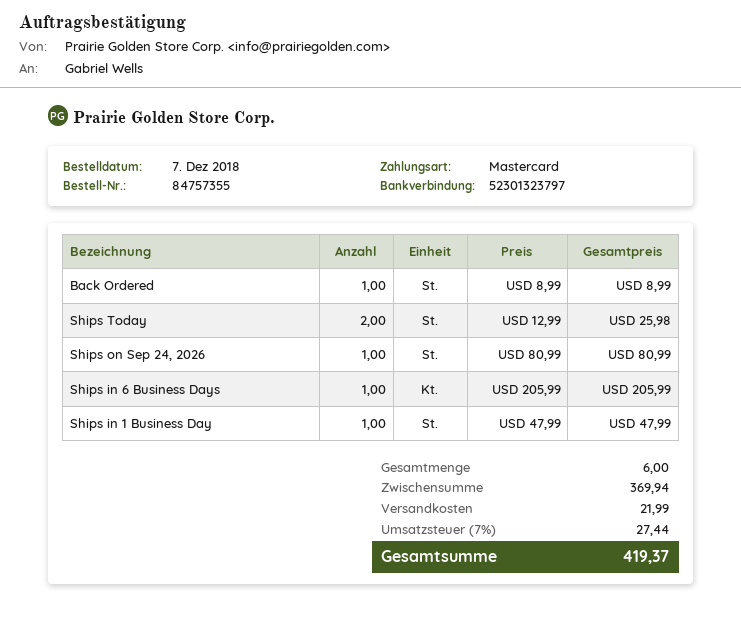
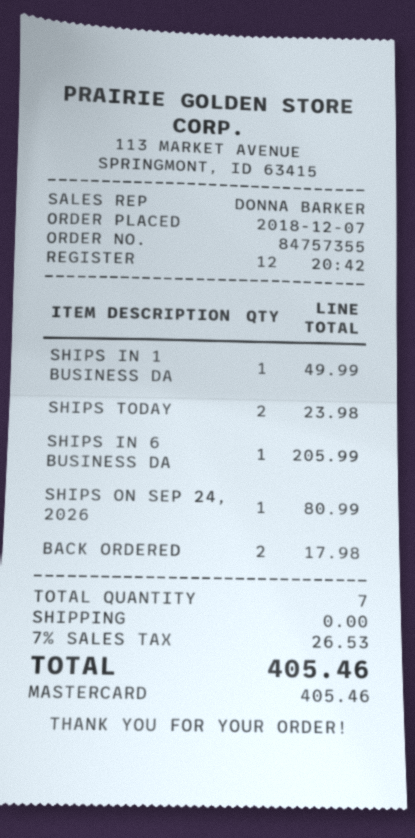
Back Ordered: 1 for 8.99 -> 2 for 17.98
Ships Today: 2 for 25.98 -> 2 for 23.98
Ships in 1 Business Day: 1 for 47.99 -> 1 for 49.99
total quantity: 6 -> 7
shipping: 21.99 -> 0.00
tax: 7% = 27.44 -> 7% = 26.53
total: 419.37 -> 405.46

